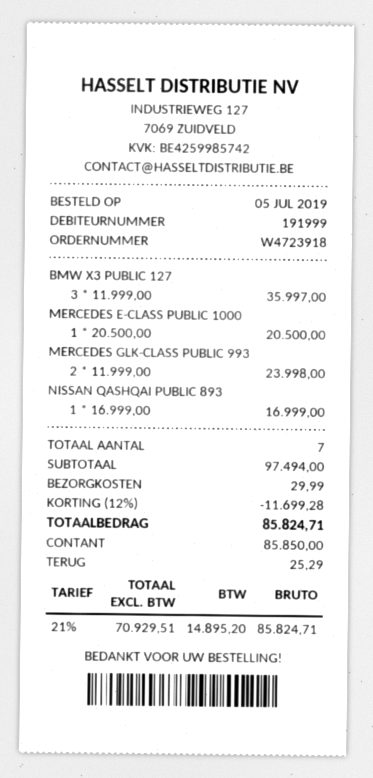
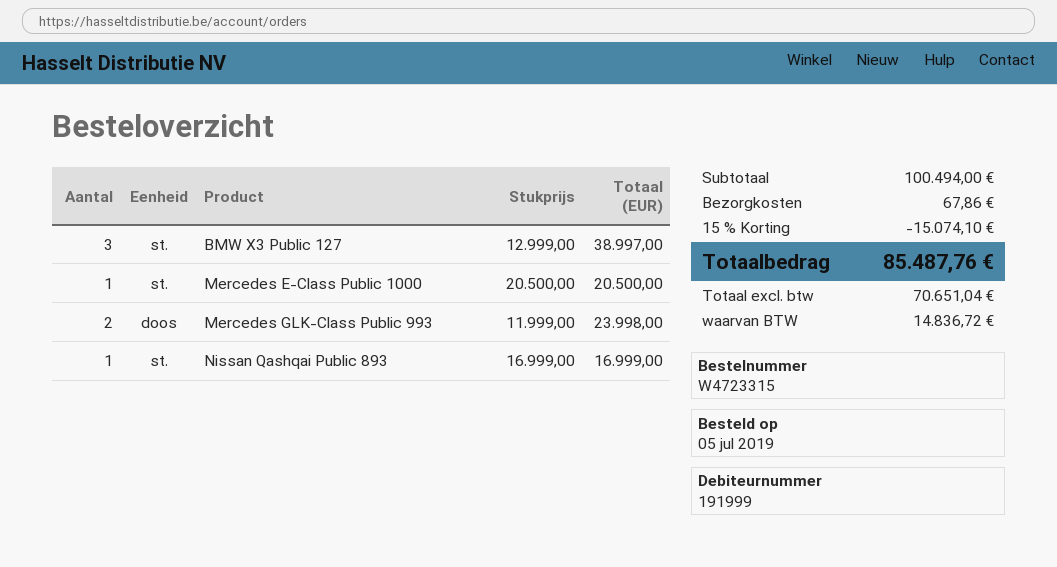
order number: W4723918 -> W4723315
BMW X3 PUBLIC 127: 3 x 11999.00 = 35997.00 -> 3 x 12999.00 = 38997.00
subtotal: 97494.00 -> 100494.00
discount: 12% = 11699.28 -> 15% = 15074.10
shipping: 29.99 -> 67.86
net: 70929.51 -> 70651.04
tax: 14895.20 -> 14836.72
total: 85824.71 -> 85487.76

